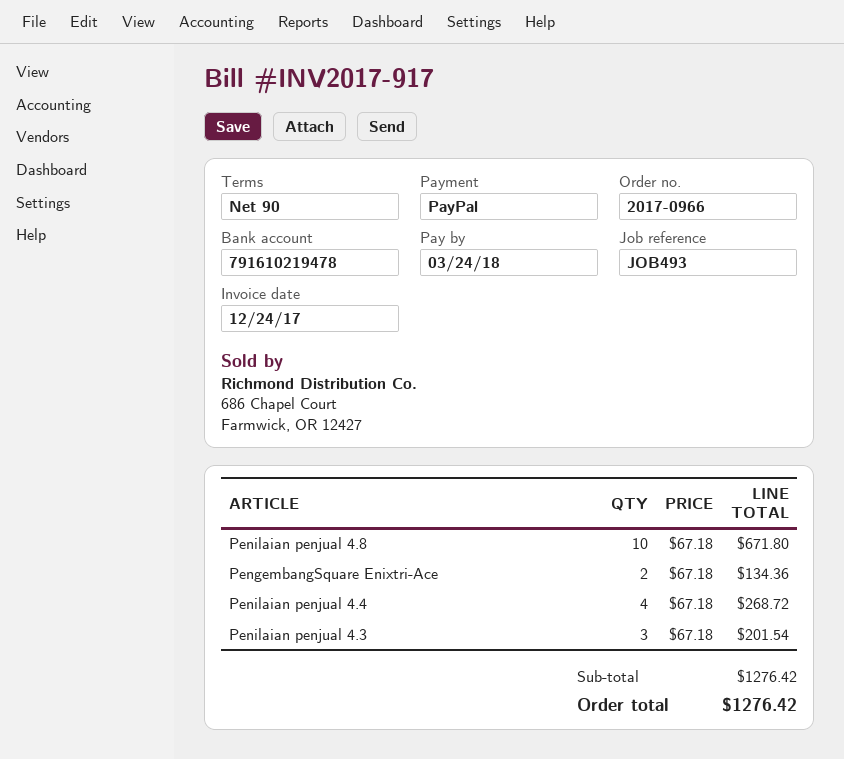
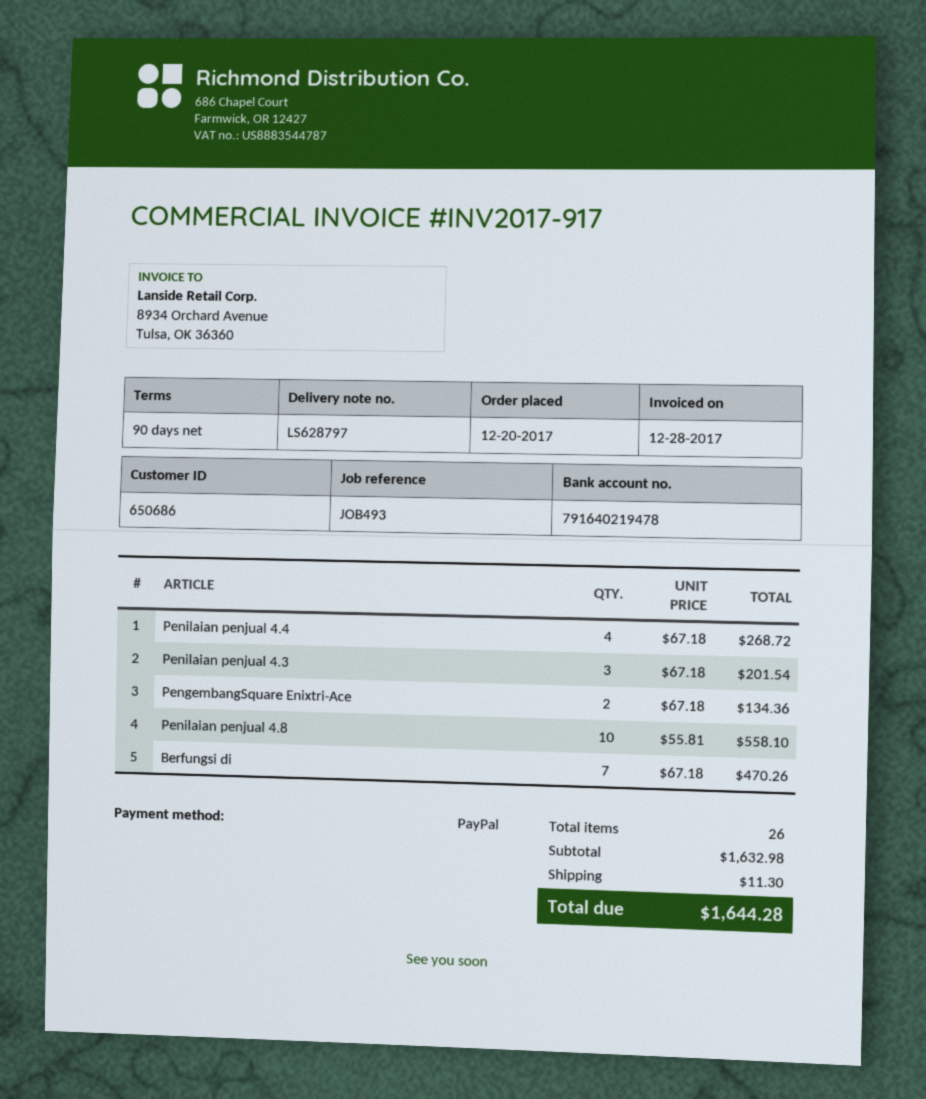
invoice date: 2017-12-24 -> 2017-12-28
bank account: 791610219478 -> 791640219478
Penilaian penjual 4.8: 10 x 67.18 = 671.80 -> 10 x 55.81 = 558.10
Berfungsi di: none -> 7 x 67.18 = 470.26
subtotal: 1276.42 -> 1632.98
shipping: none -> 11.30
total: 1276.42 -> 1644.28

